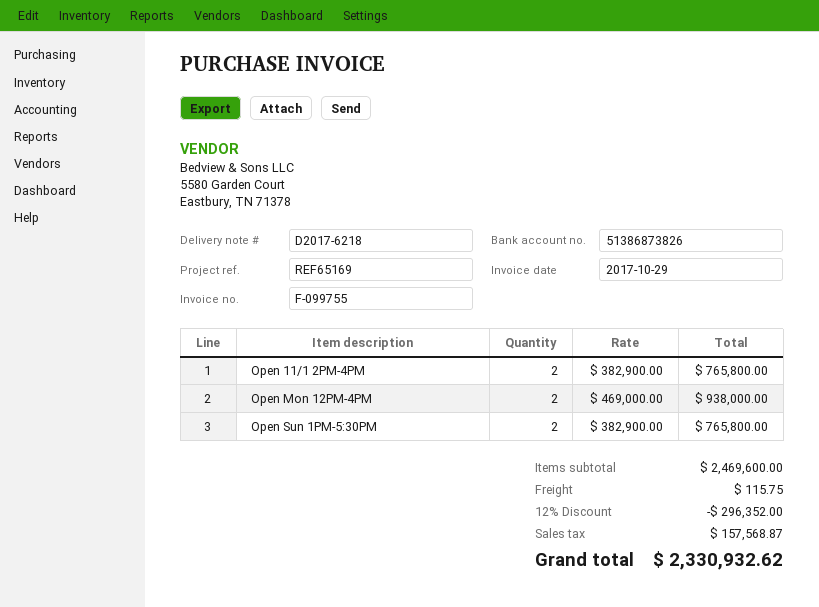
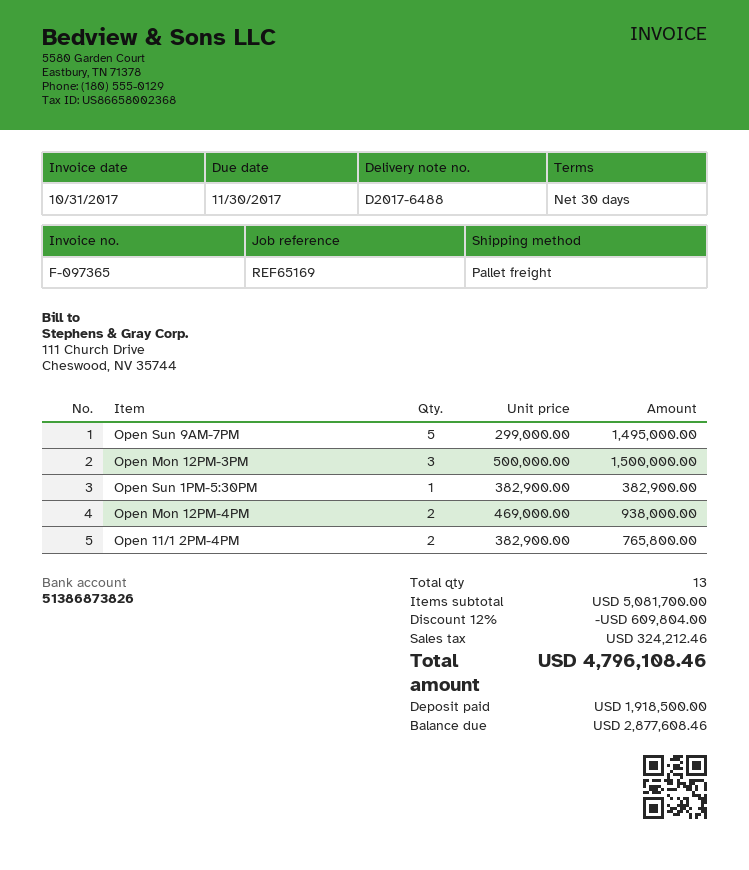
delivery note number: D2017-6218 -> D2017-6488
invoice number: F-099755 -> F-097365
invoice date: 2017-10-29 -> 2017-10-31
Open Sun 1PM-5:30PM: 2 x 382900.00 = 765800.00 -> 1 x 382900.00 = 382900.00
Open Sun 9AM-7PM: none -> 5 x 299000.00 = 1495000.00
Open Mon 12PM-3PM: none -> 3 x 500000.00 = 1500000.00
subtotal: 2469600.00 -> 5081700.00
discount: 12% = 296352.00 -> 12% = 609804.00
shipping: 115.75 -> none
tax: 157568.87 -> 324212.46
total: 2330932.62 -> 4796108.46

